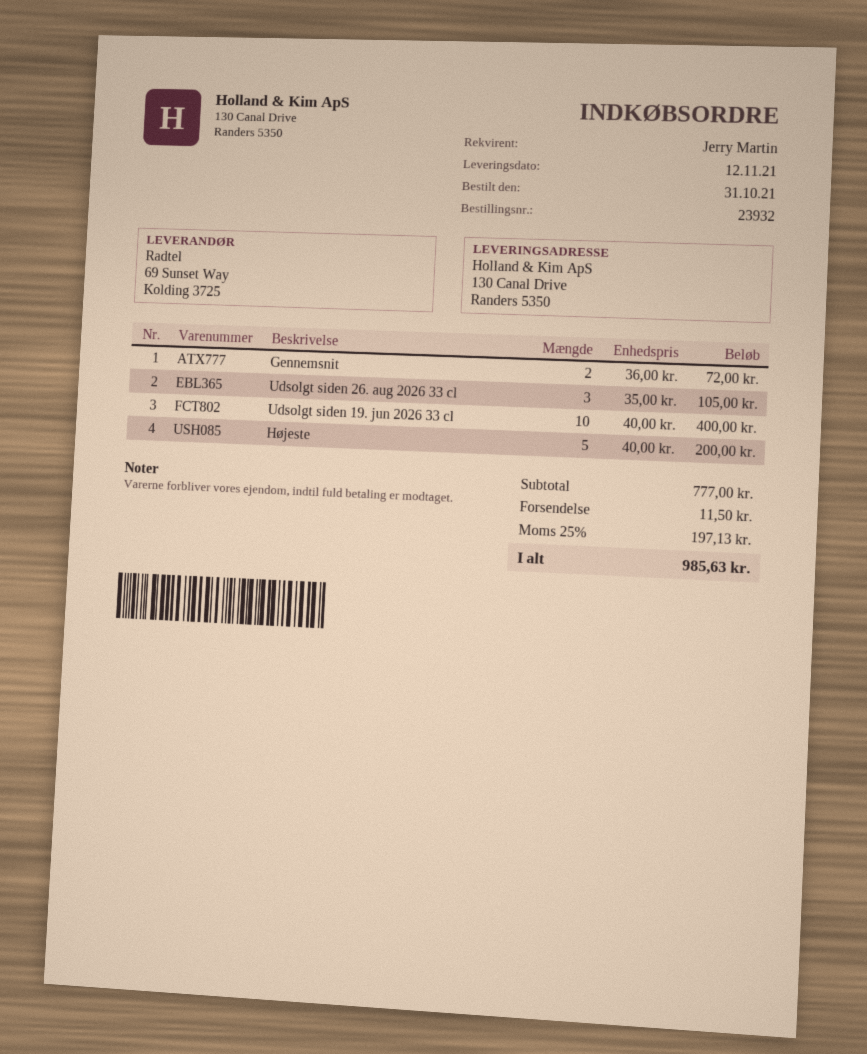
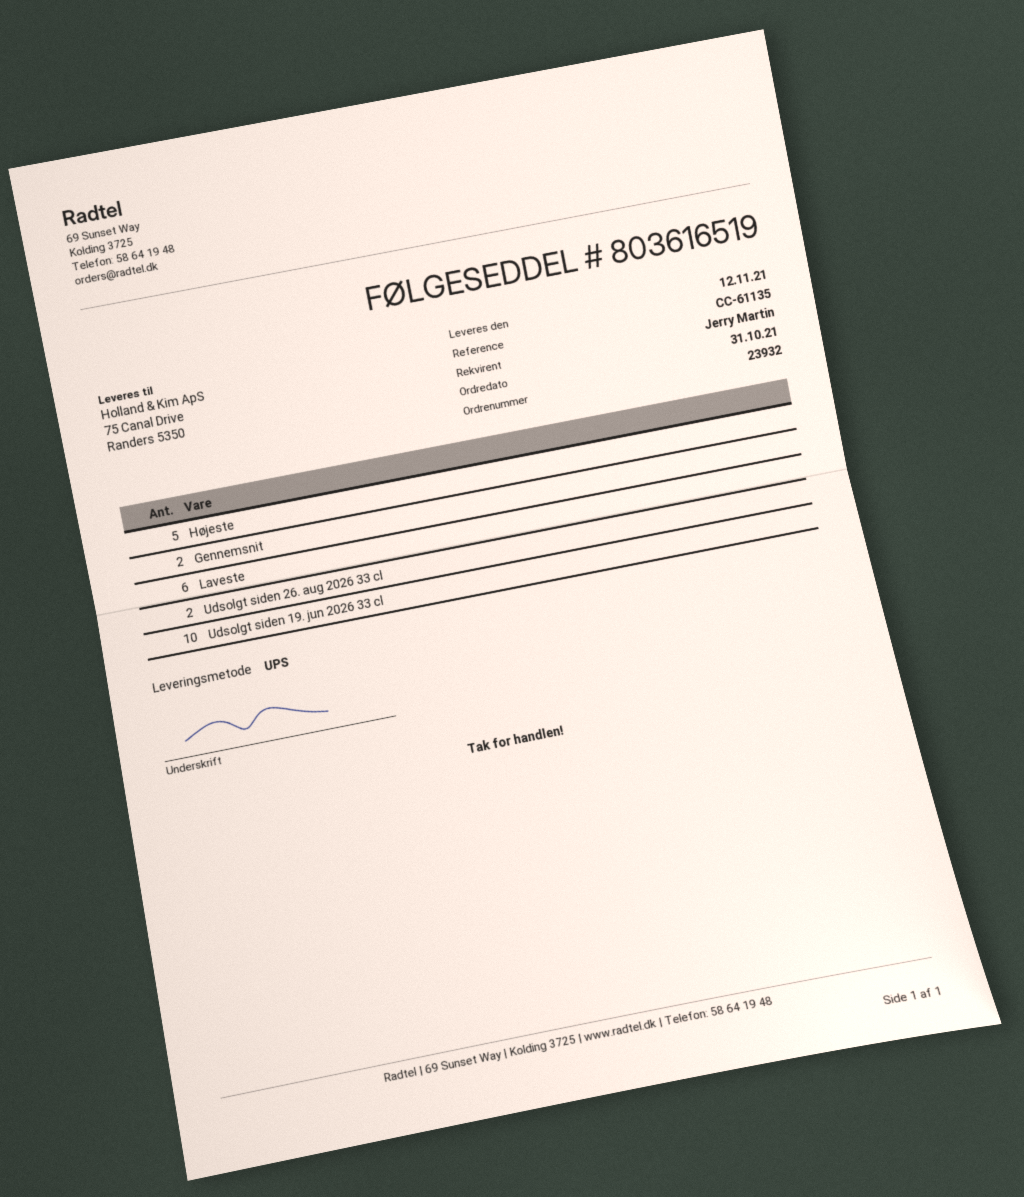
ship to: 130 Canal Drive, Randers 5350 -> 75 Canal Drive, Randers 5350
Udsolgt siden 26. aug 2026 33 cl: 3 -> 2
Laveste: none -> 6

